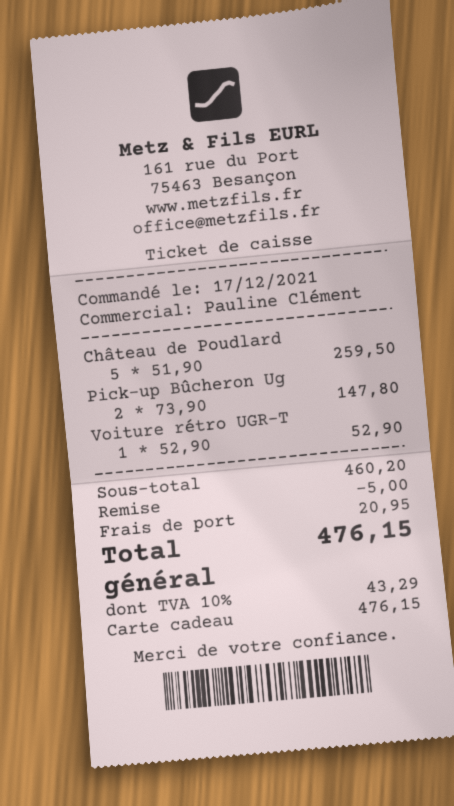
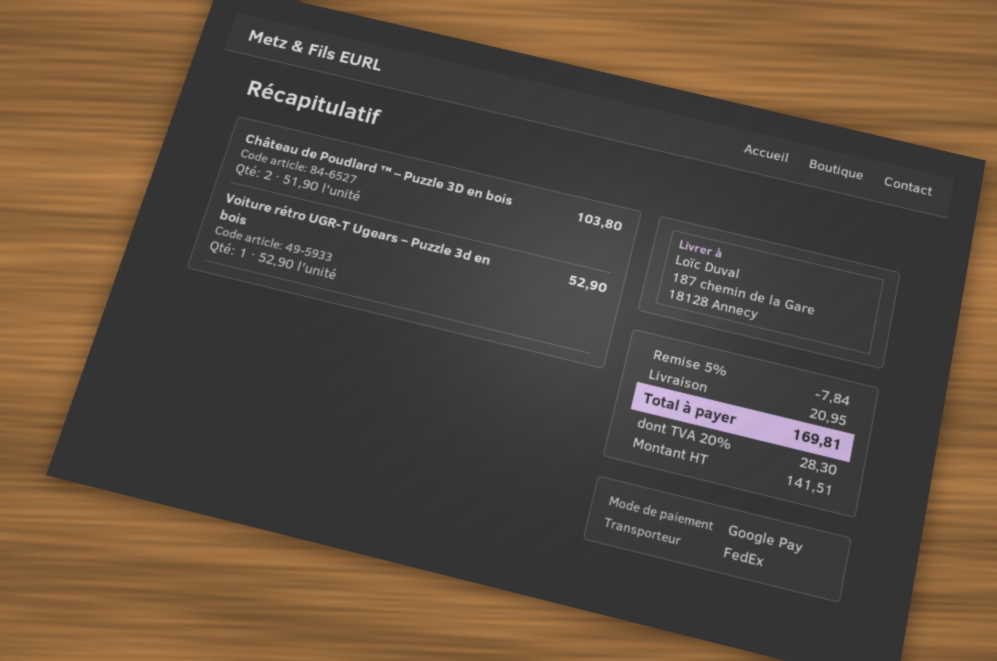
payment method: gift card -> Google Pay
Château de Poudlard: 5 x 51.90 = 259.50 -> 2 x 51.90 = 103.80
Pick-up Bûcheron Ug: 2 x 73.90 = 147.80 -> none
discount: 5.00 -> 7.84
tax: 10% = 43.29 -> 20% = 28.30
total: 476.15 -> 169.81

